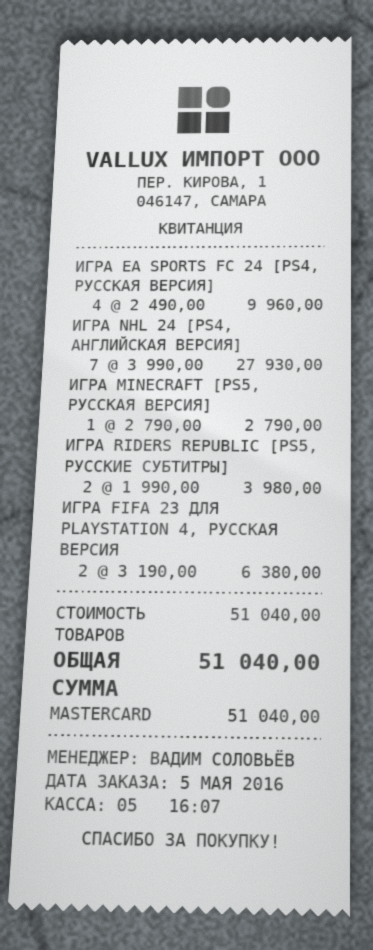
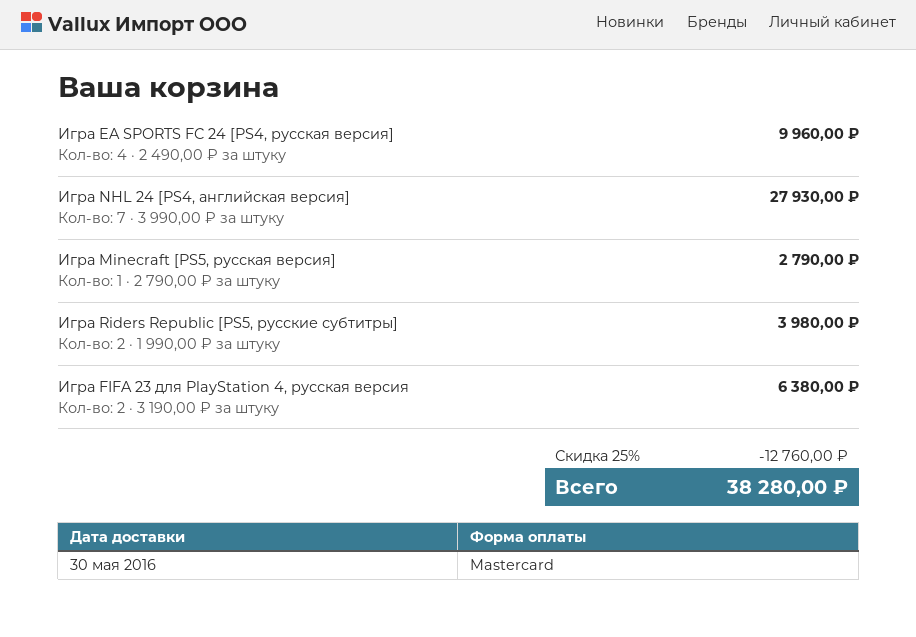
discount: none -> 25% = 12760.00
total: 51040.00 -> 38280.00

